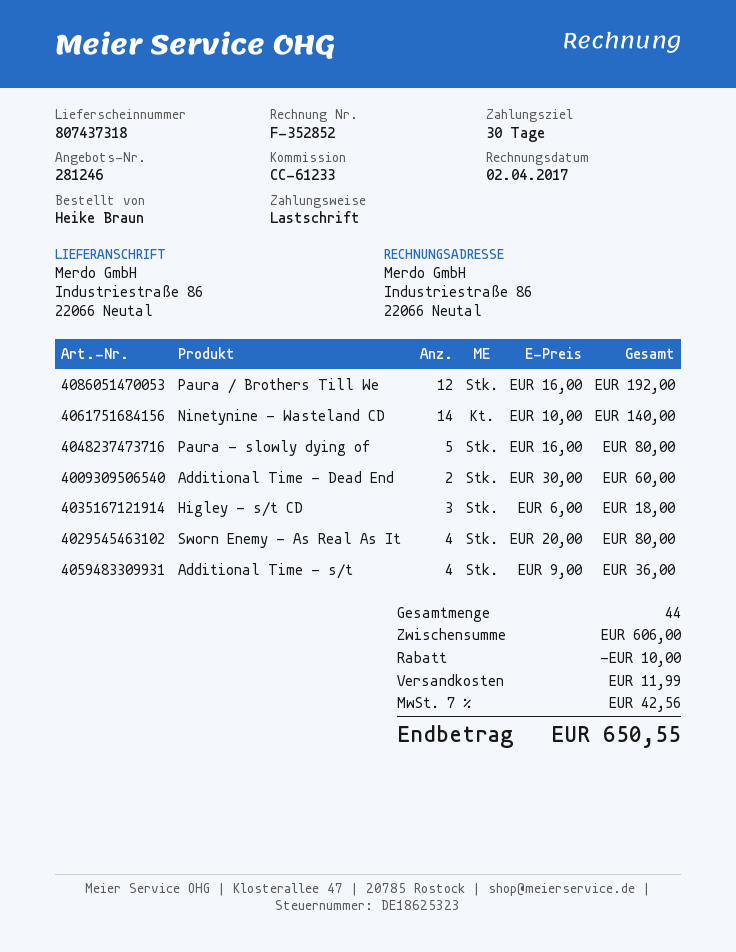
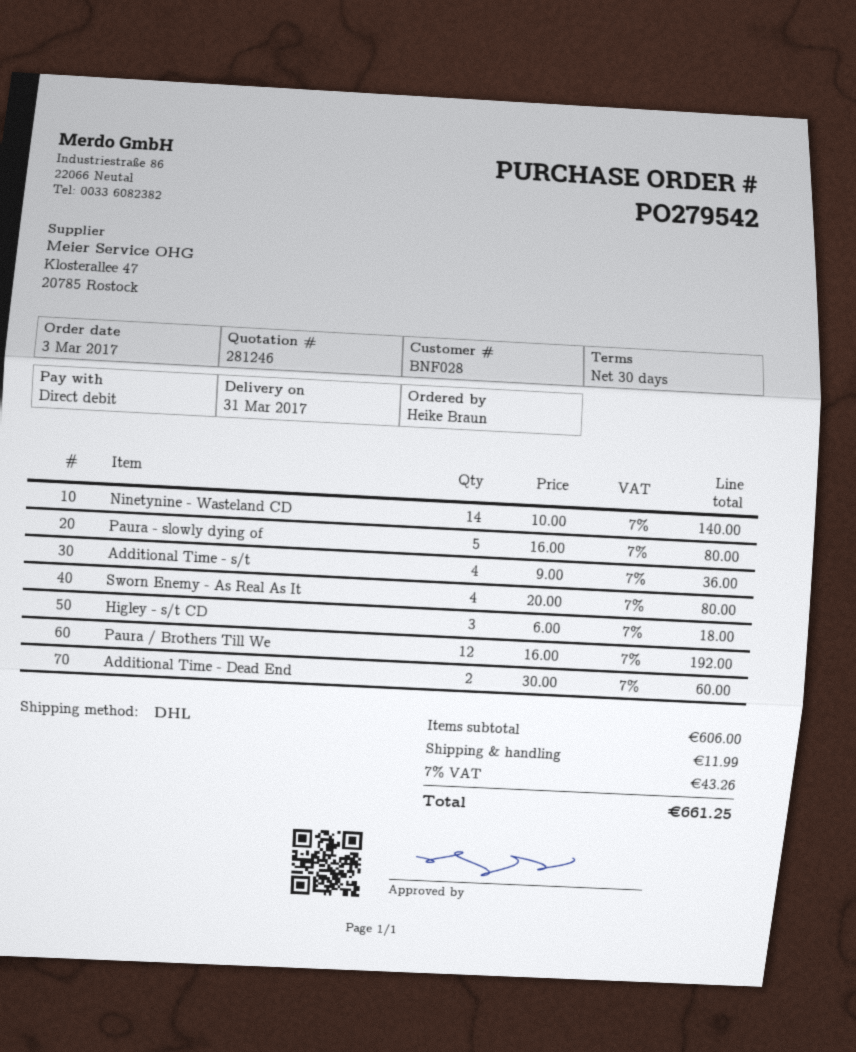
discount: 10.00 -> none
tax: 7% = 42.56 -> 7% = 43.26
total: 650.55 -> 661.25

